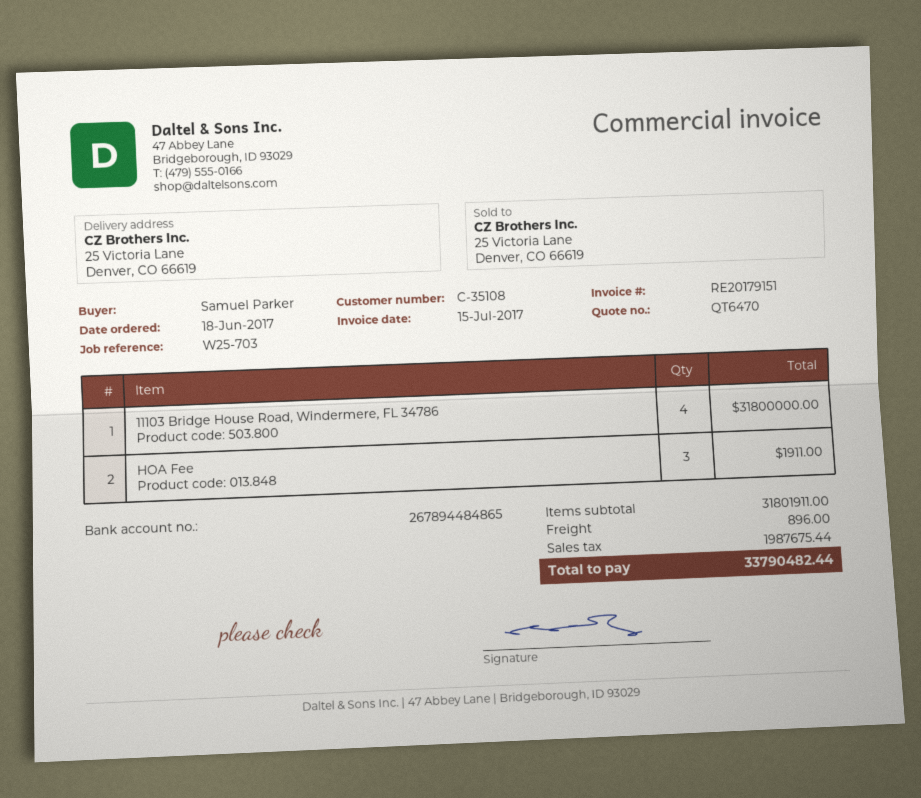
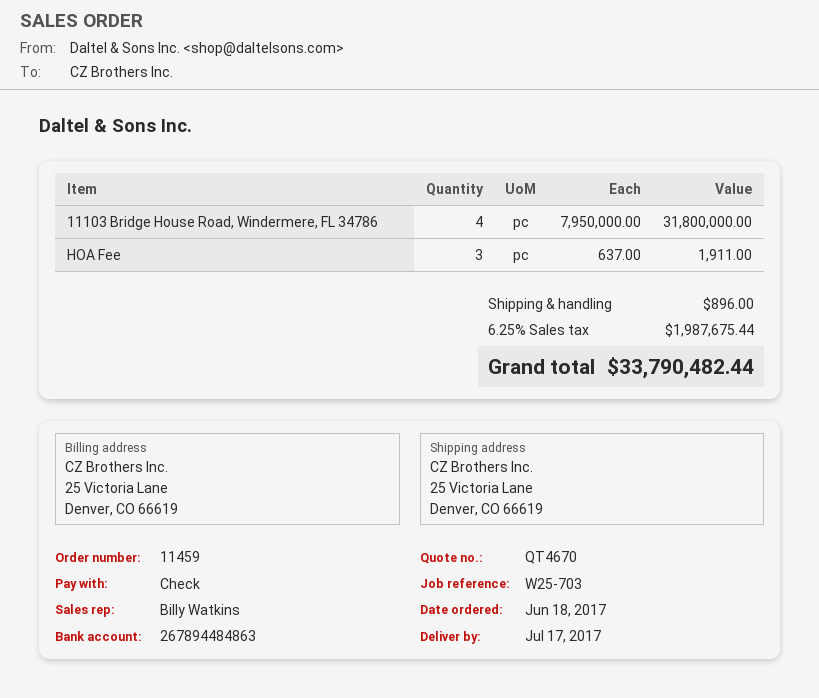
quote number: QT6470 -> QT4670
bank account: 267894484865 -> 267894484863

